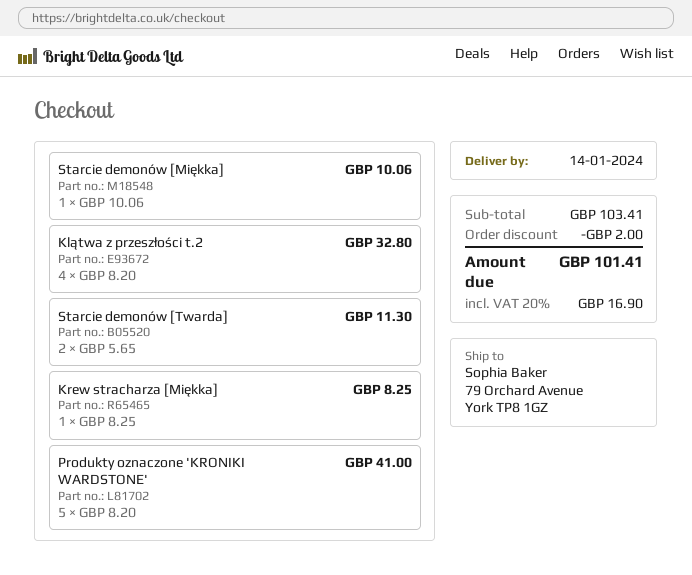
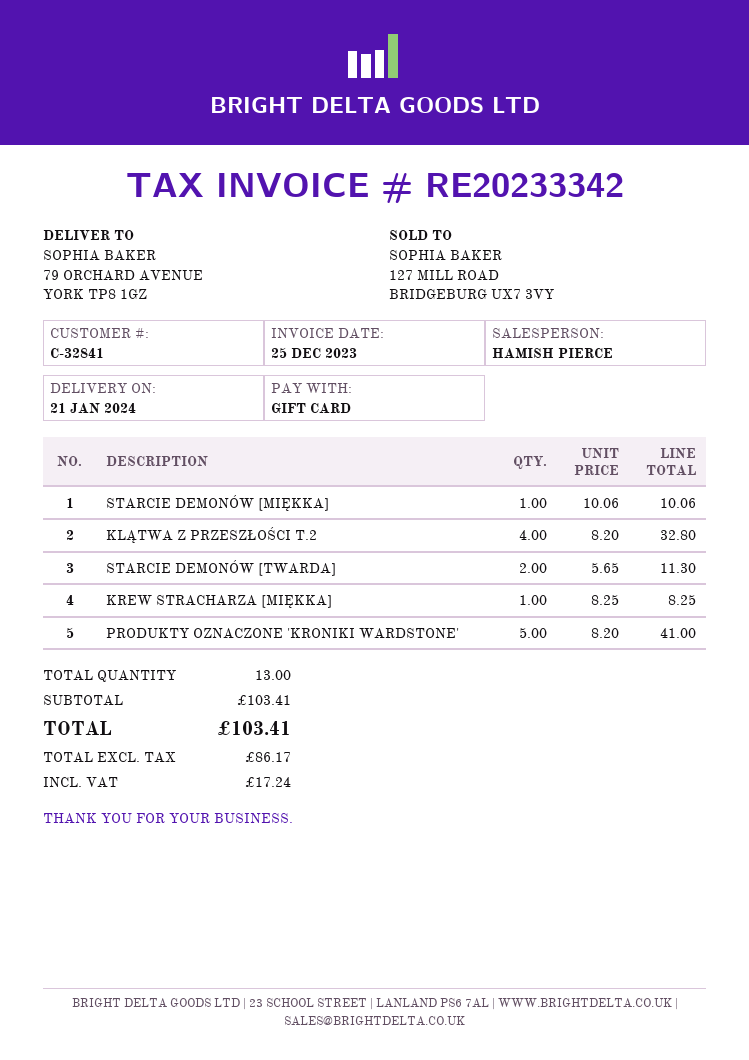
delivery date: 2024-01-14 -> 2024-01-21
discount: 2.00 -> none
tax: 16.90 -> 17.24
total: 101.41 -> 103.41

